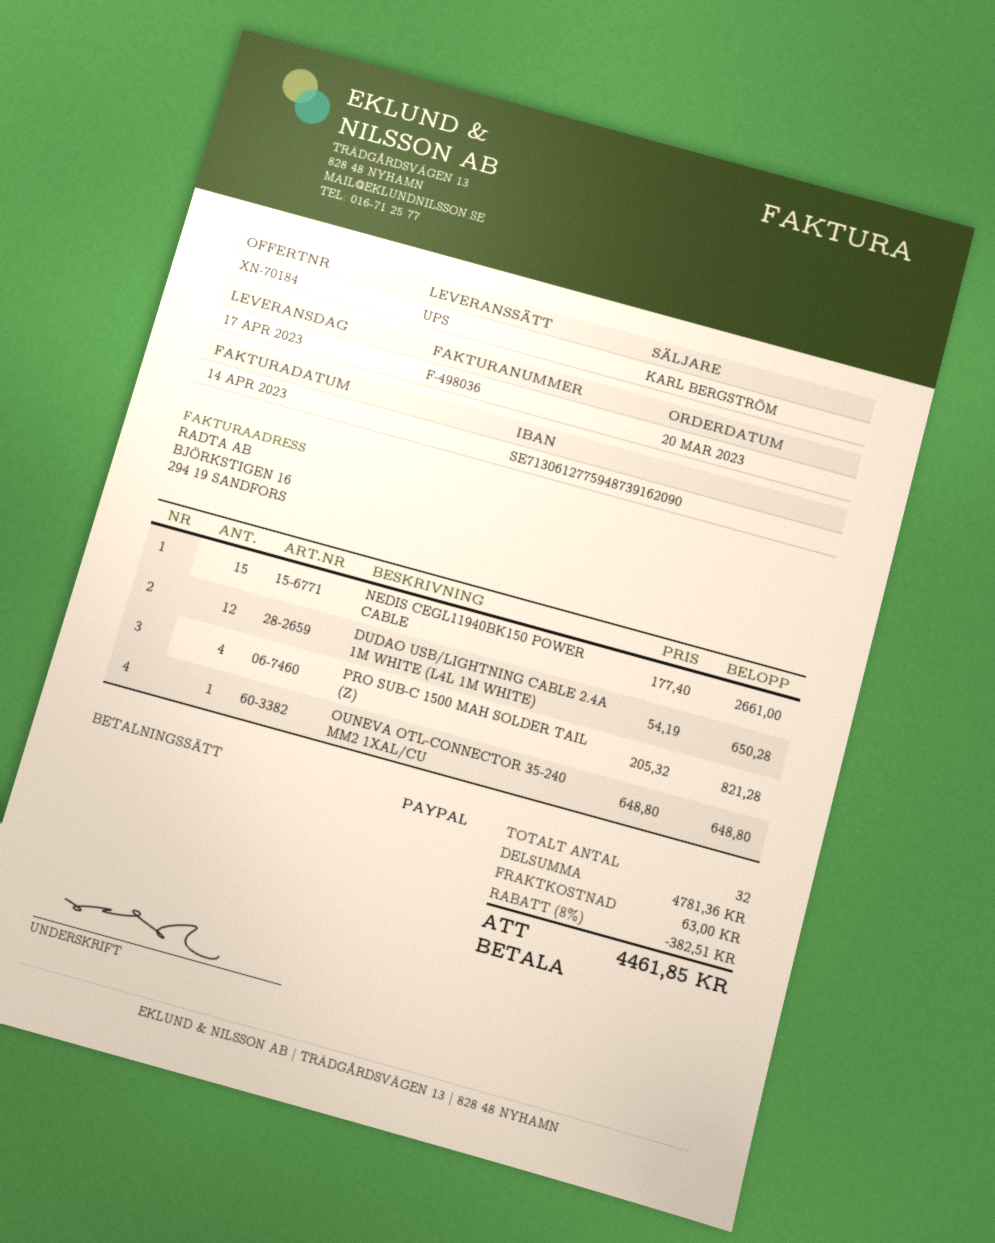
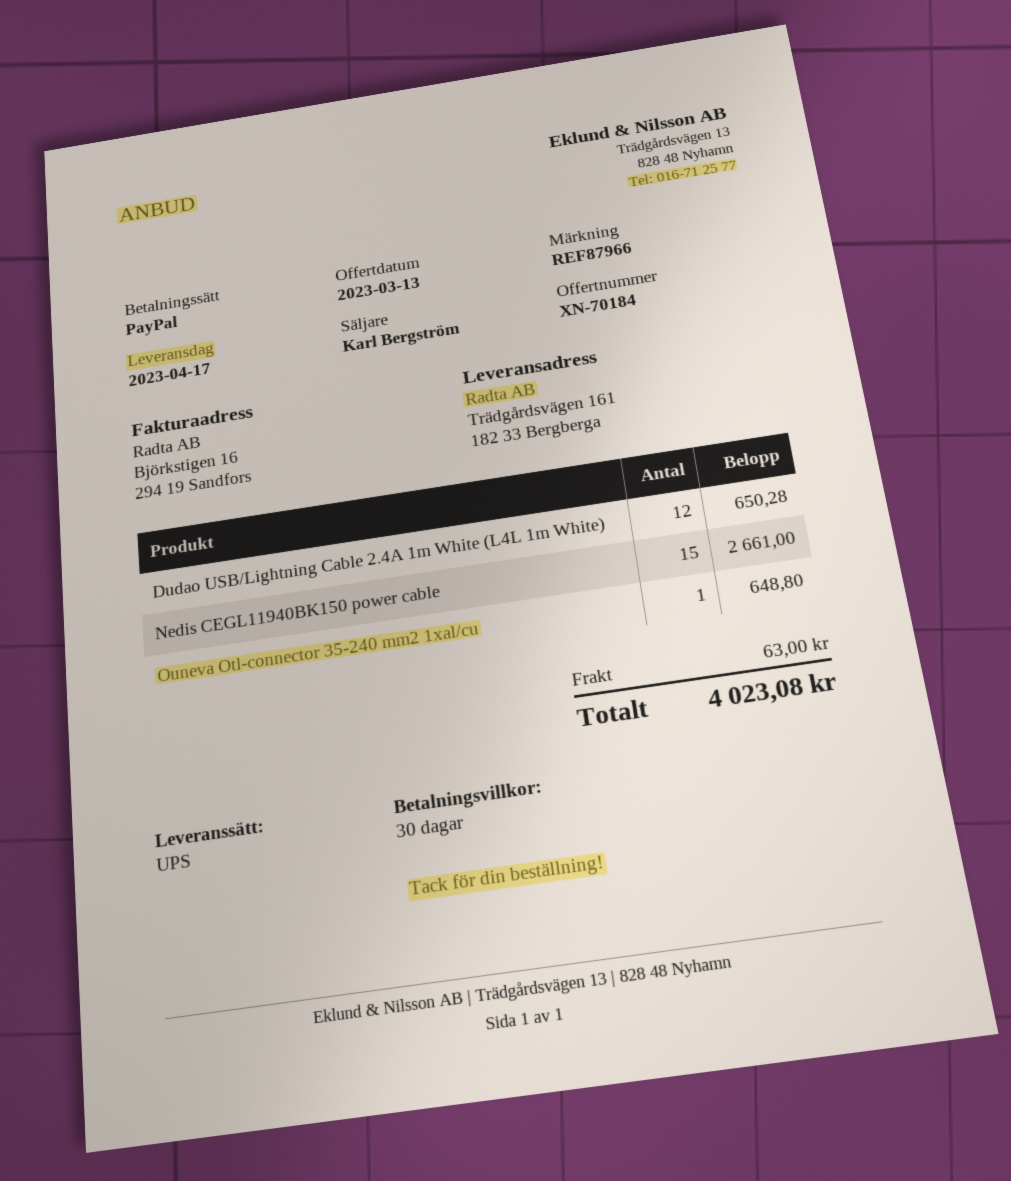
PRO SUB-C 1500 MAH SOLDER TAIL (Z): 4 for 821.28 -> none
discount: 8% = 382.51 -> none
total: 4461.85 -> 4023.08

